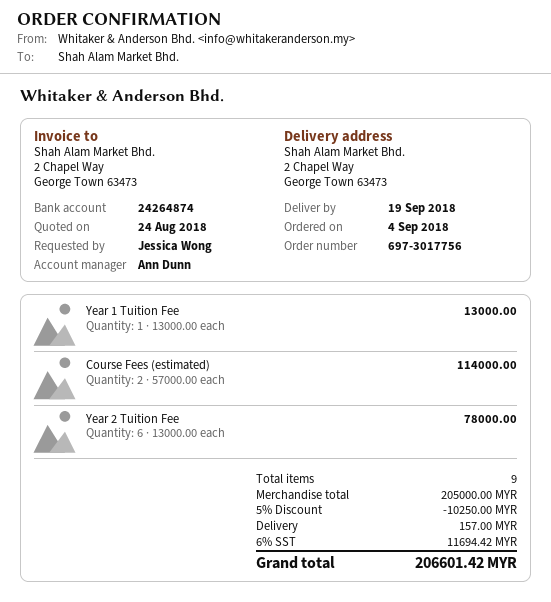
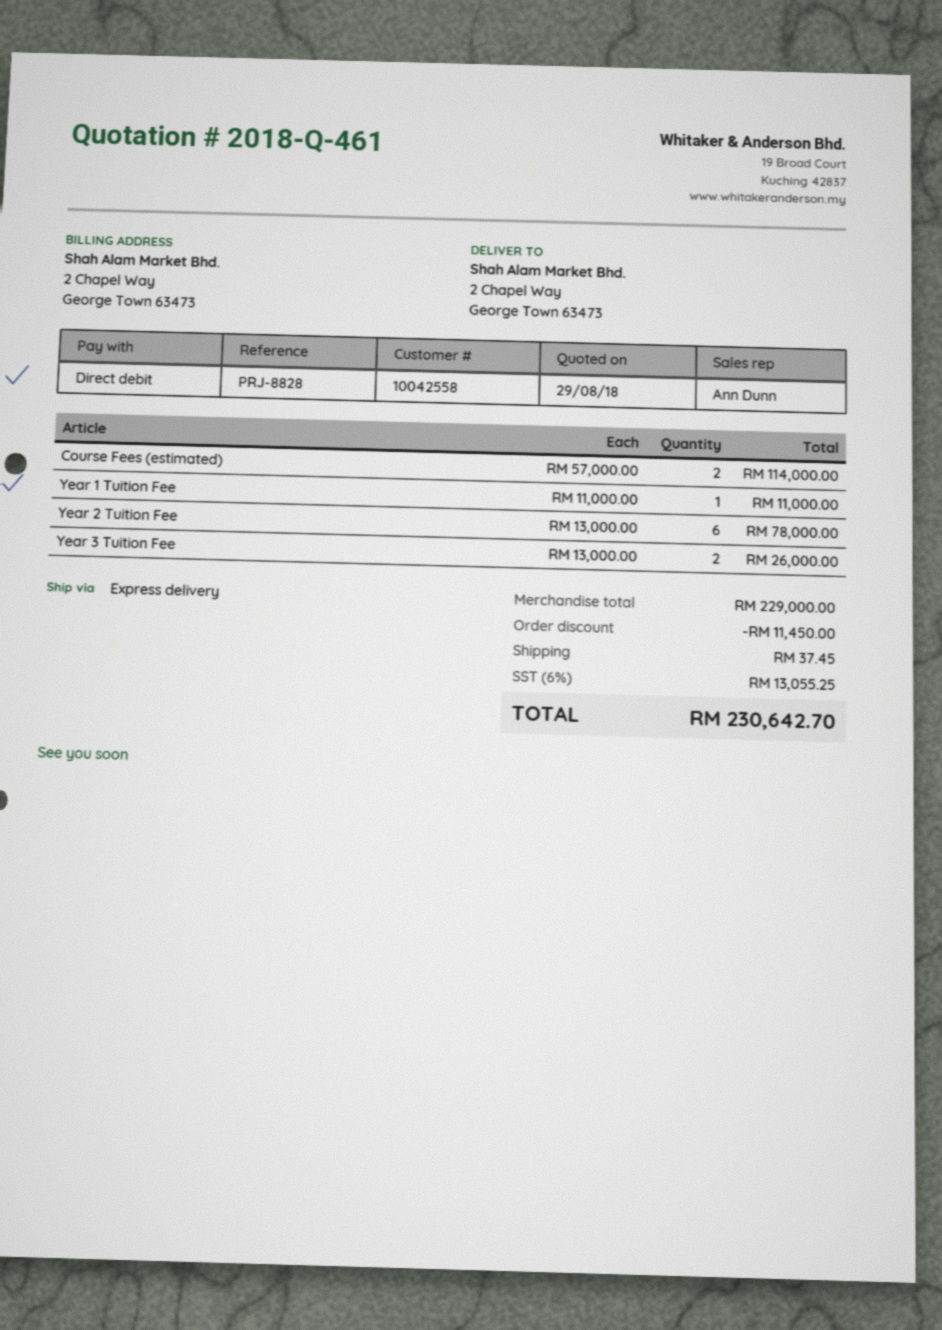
quote date: 2018-08-24 -> 2018-08-29
Year 1 Tuition Fee: 1 x 13000.00 = 13000.00 -> 1 x 11000.00 = 11000.00
Year 3 Tuition Fee: none -> 2 x 13000.00 = 26000.00
subtotal: 205000.00 -> 229000.00
discount: 10250.00 -> 11450.00
shipping: 157.00 -> 37.45
tax: 6% = 11694.42 -> 6% = 13055.25
total: 206601.42 -> 230642.70

